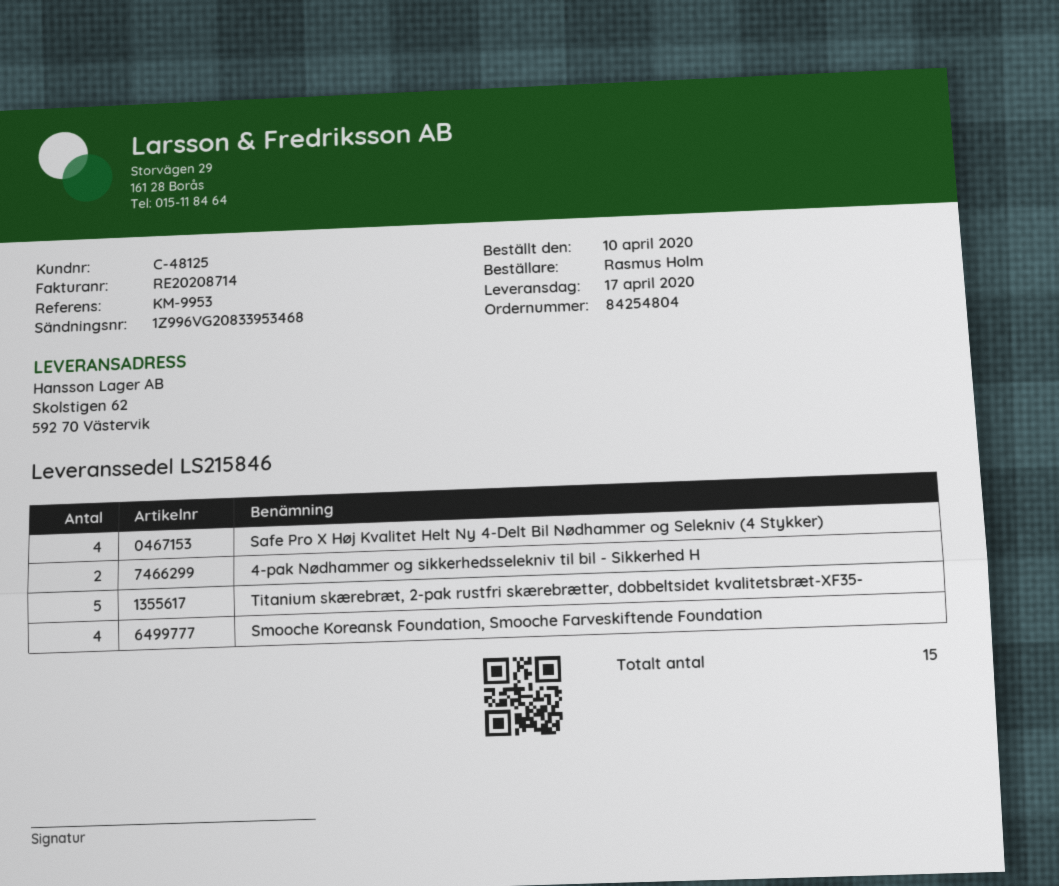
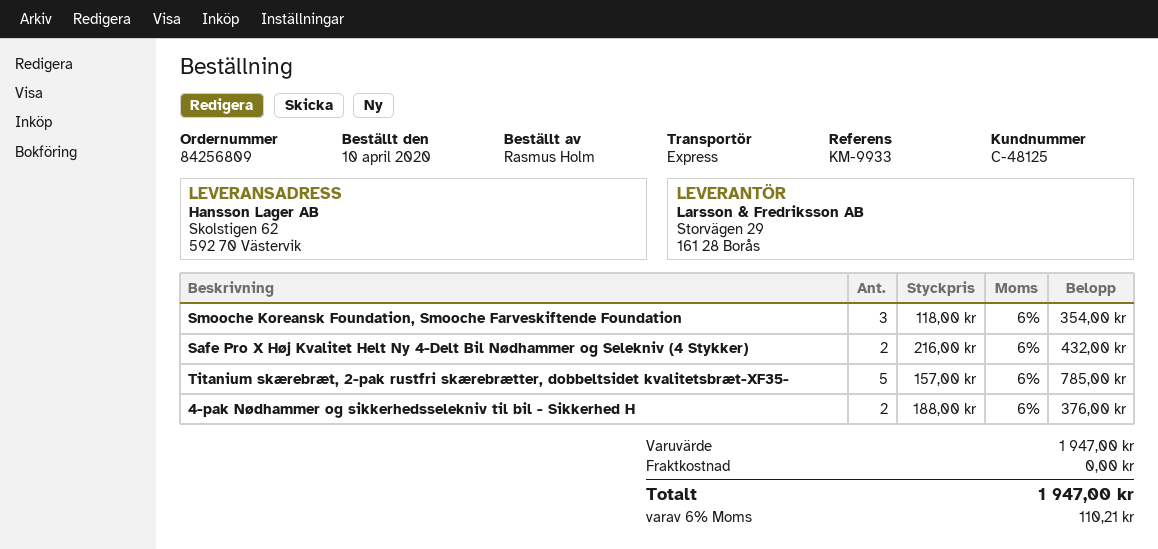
order number: 84254804 -> 84256809
reference: KM-9953 -> KM-9933
Safe Pro X Høj Kvalitet Helt Ny 4-Delt Bil Nødhammer og Selekniv (4 Stykker): 4 -> 2
Smooche Koreansk Foundation, Smooche Farveskiftende Foundation: 4 -> 3

